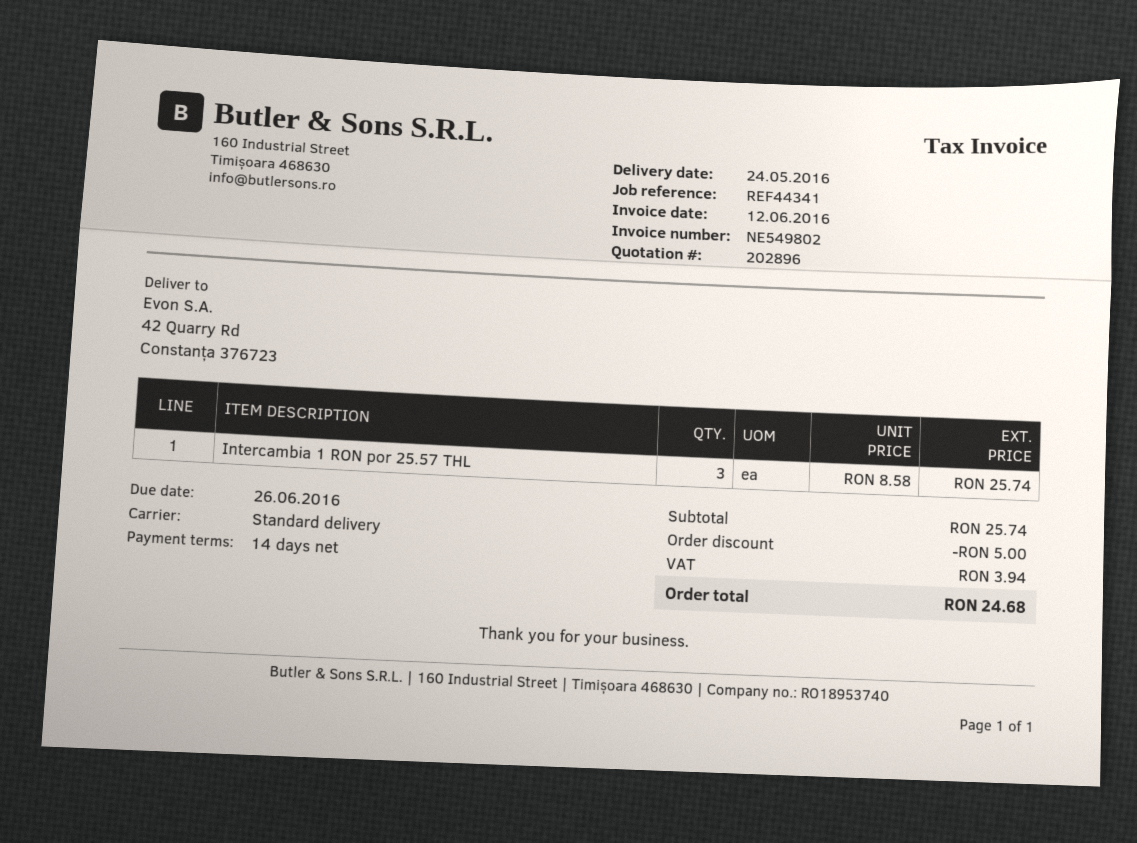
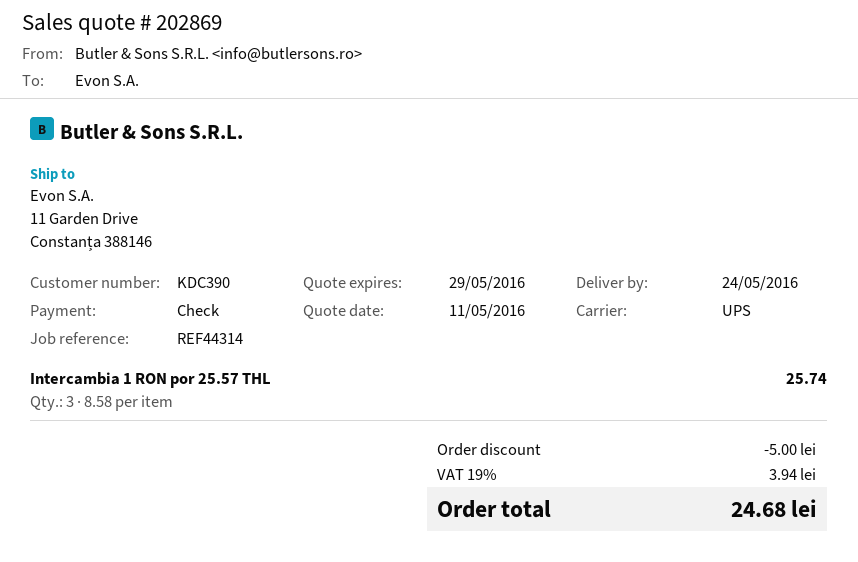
quote number: 202896 -> 202869
reference: REF44341 -> REF44314
shipping method: standard -> UPS
ship to: 42 Quarry Rd, Constanța 376723 -> 11 Garden Drive, Constanța 388146

